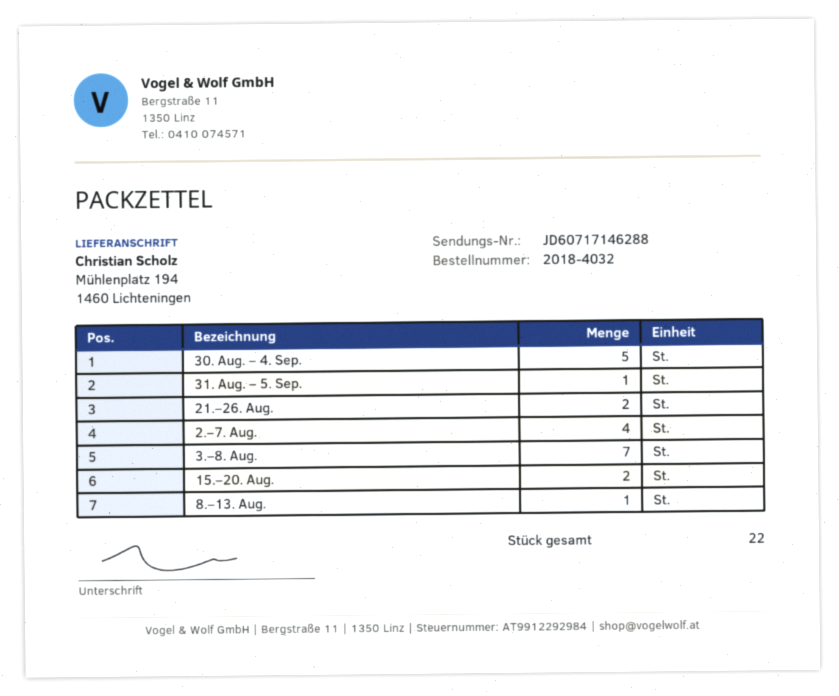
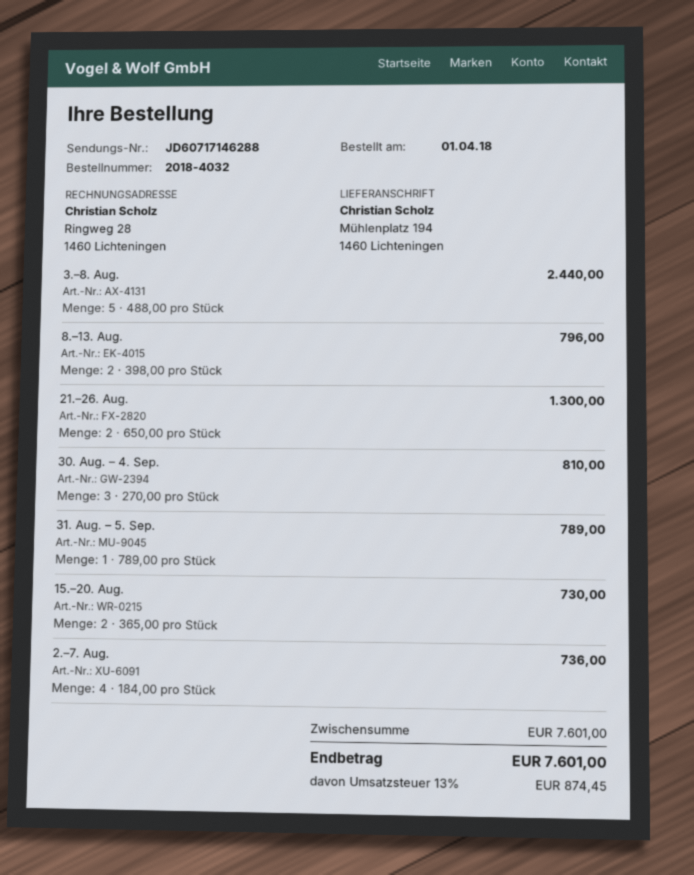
30. Aug. – 4. Sep.: 5 -> 3
3.–8. Aug.: 7 -> 5
8.–13. Aug.: 1 -> 2

